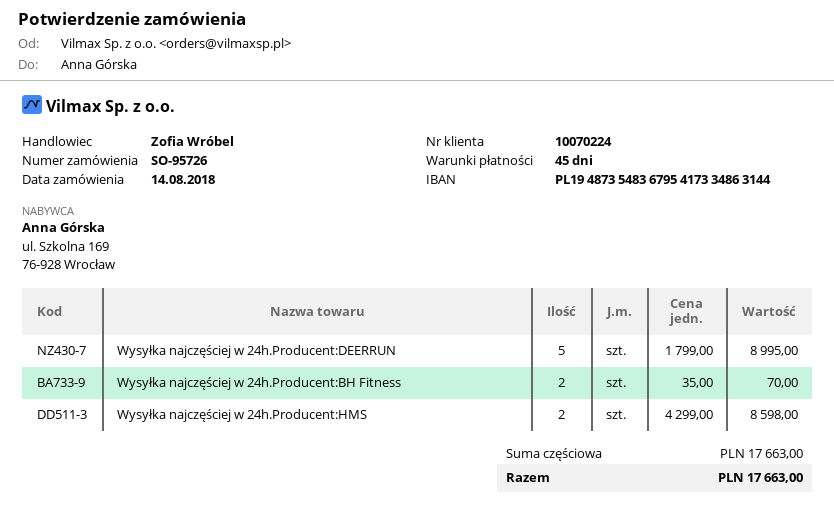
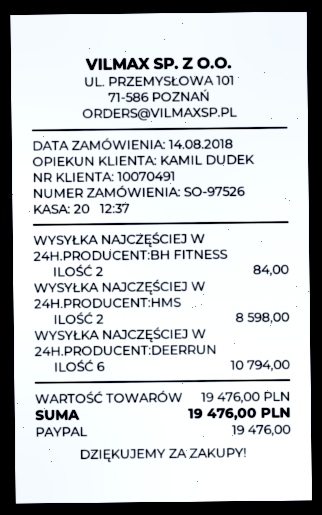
order number: SO-95726 -> SO-97526
customer number: 10070224 -> 10070491
sales rep: Zofia Wróbel -> KAMIL DUDEK
Wysyłka najczęściej w 24h.Producent:DEERRUN: 5 for 8995.00 -> 6 for 10794.00
Wysyłka najczęściej w 24h.Producent:BH Fitness: 2 for 70.00 -> 2 for 84.00
subtotal: 17663.00 -> 19476.00
total: 17663.00 -> 19476.00

